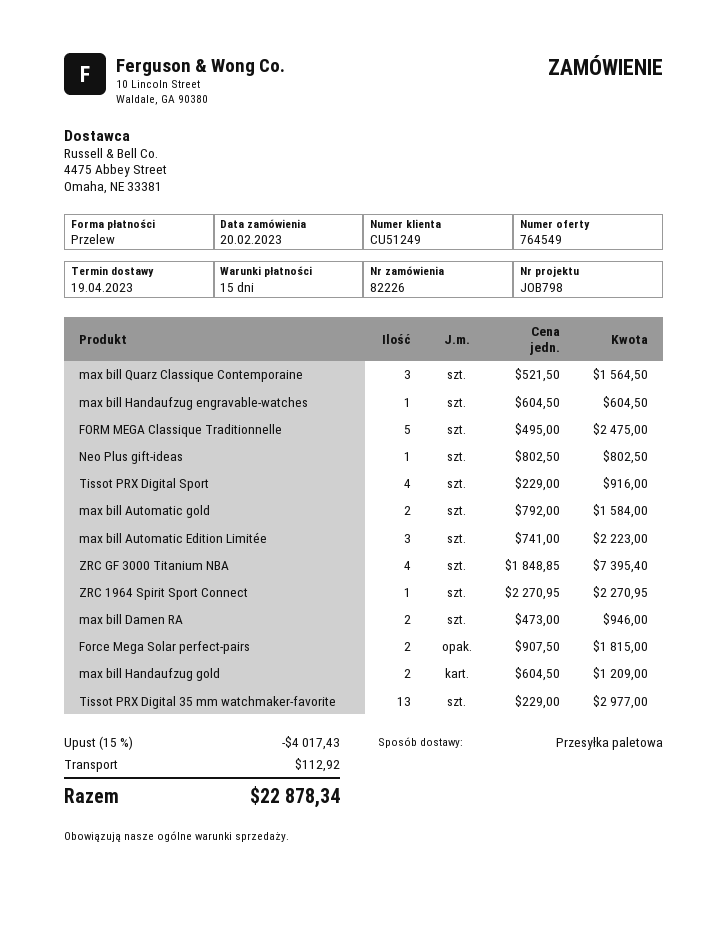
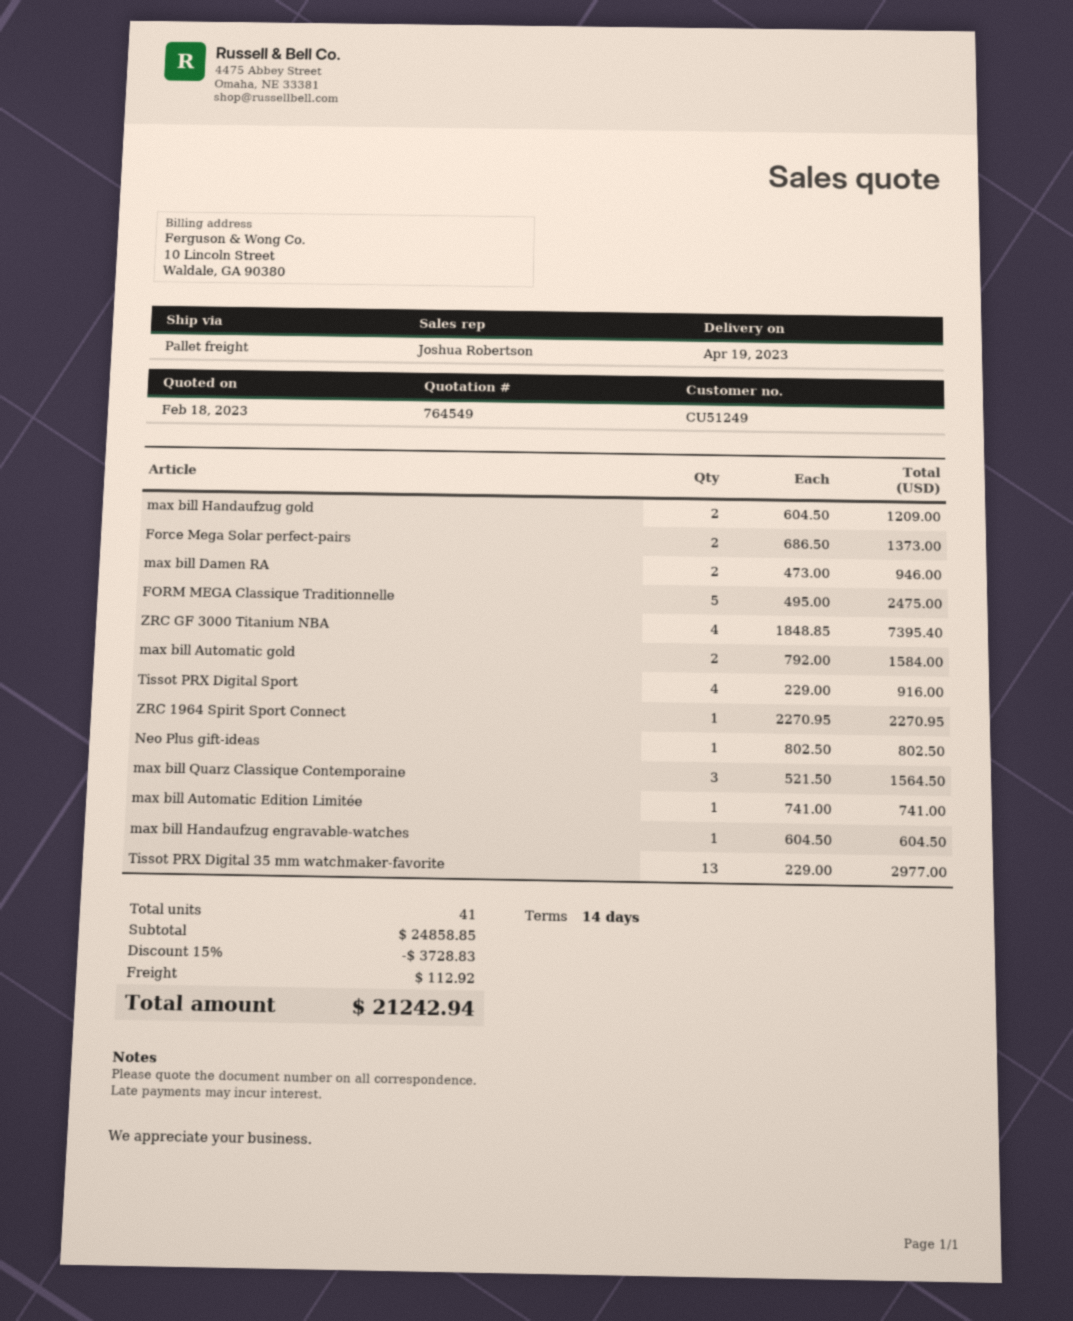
payment terms: 15 days -> 14 days
max bill Automatic Edition Limitée: 3 x 741.00 = 2223.00 -> 1 x 741.00 = 741.00
Force Mega Solar perfect-pairs: 2 x 907.50 = 1815.00 -> 2 x 686.50 = 1373.00
discount: 15% = 4017.43 -> 15% = 3728.83
total: 22878.34 -> 21242.94

